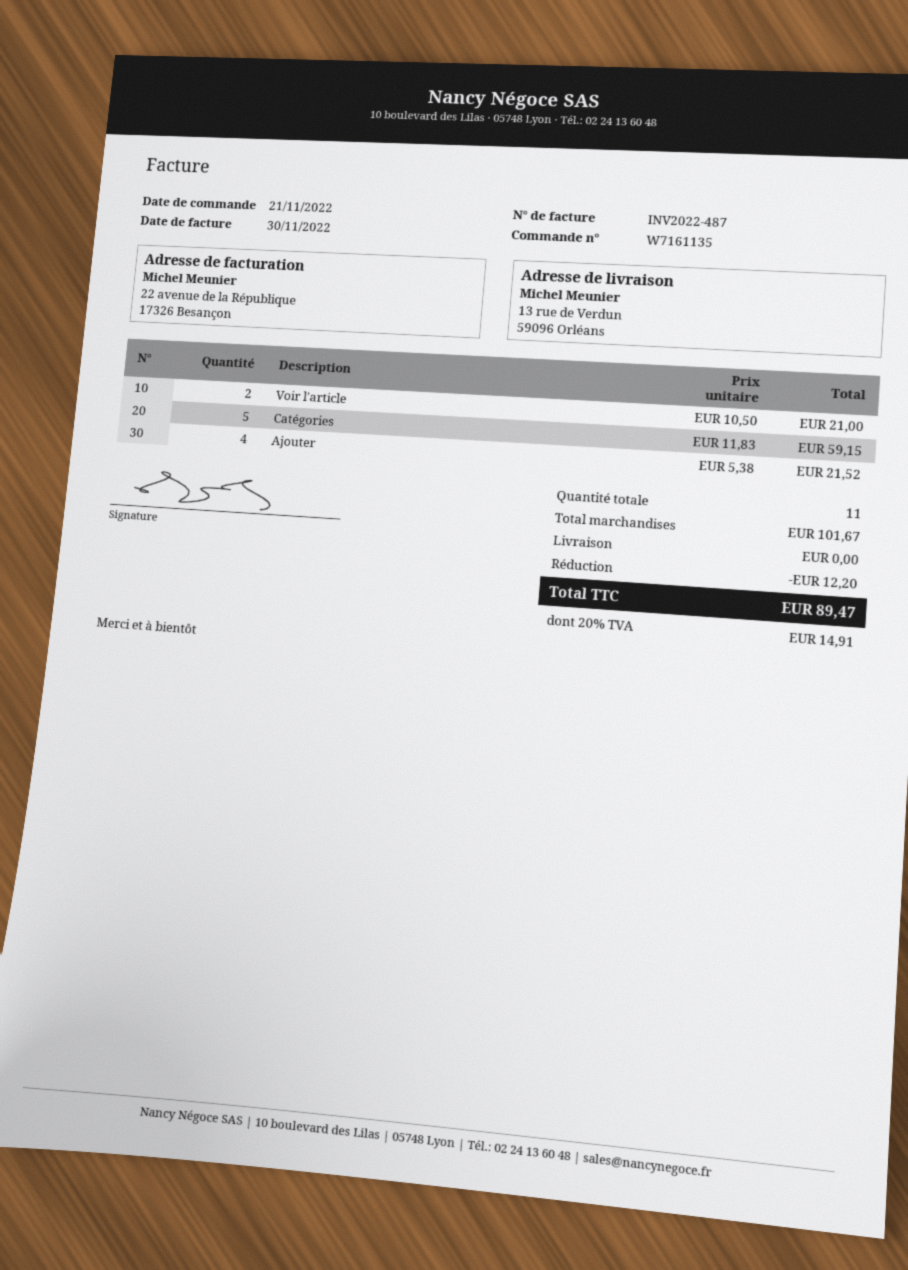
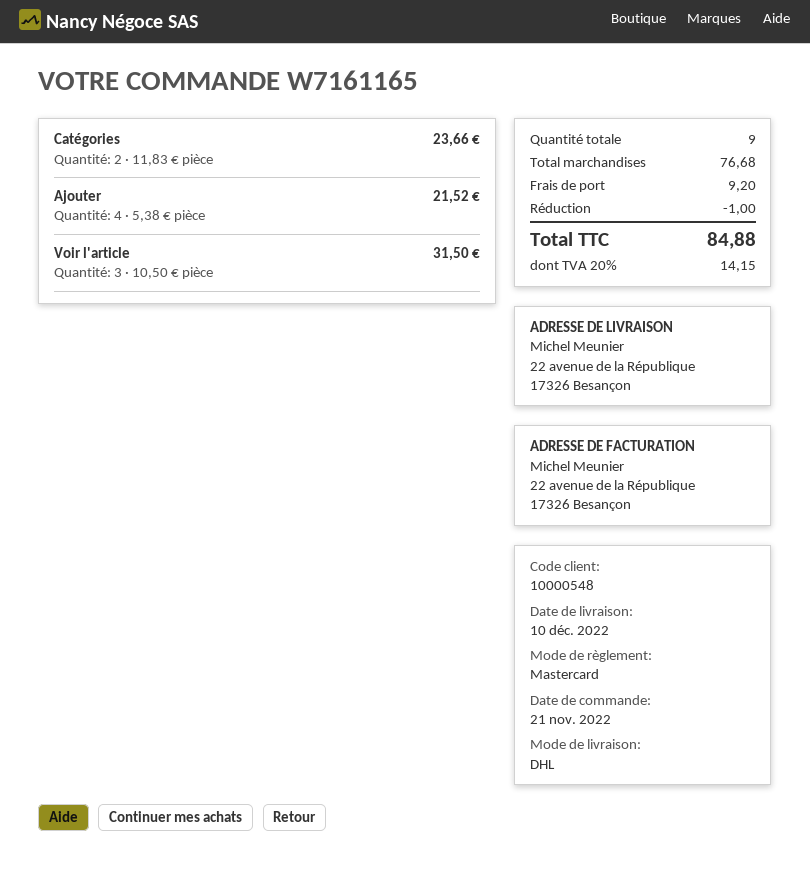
order number: W7161135 -> W7161165
ship to: 13 rue de Verdun, 59096 Orléans -> 22 avenue de la République, 17326 Besançon
Voir l'article: 2 x 10.50 = 21.00 -> 3 x 10.50 = 31.50
Catégories: 5 x 11.83 = 59.15 -> 2 x 11.83 = 23.66
total quantity: 11 -> 9
subtotal: 101.67 -> 76.68
discount: 12.20 -> 1.00
shipping: 0.00 -> 9.20
tax: 20% = 14.91 -> 20% = 14.15
total: 89.47 -> 84.88

